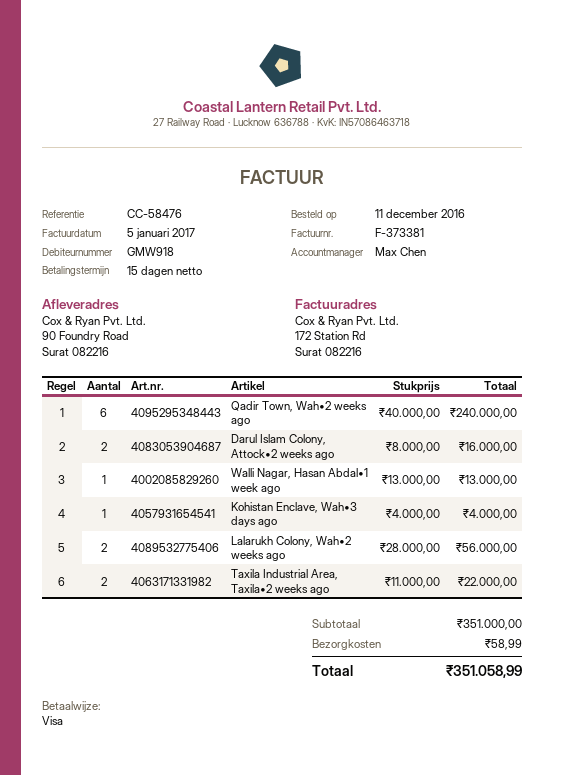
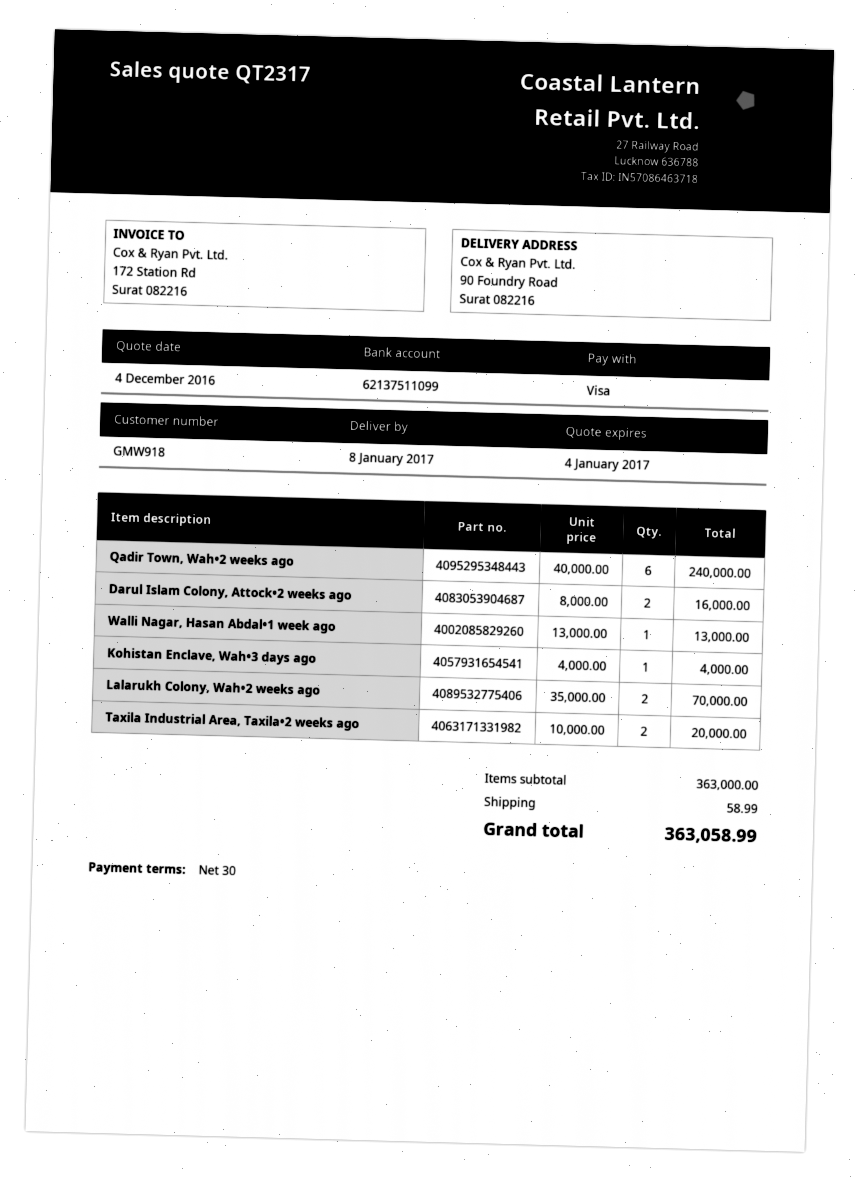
payment terms: 15 days -> 30 days
Lalarukh Colony, Wah•2 weeks ago: 2 x 28000.00 = 56000.00 -> 2 x 35000.00 = 70000.00
Taxila Industrial Area, Taxila•2 weeks ago: 2 x 11000.00 = 22000.00 -> 2 x 10000.00 = 20000.00
subtotal: 351000.00 -> 363000.00
total: 351058.99 -> 363058.99

